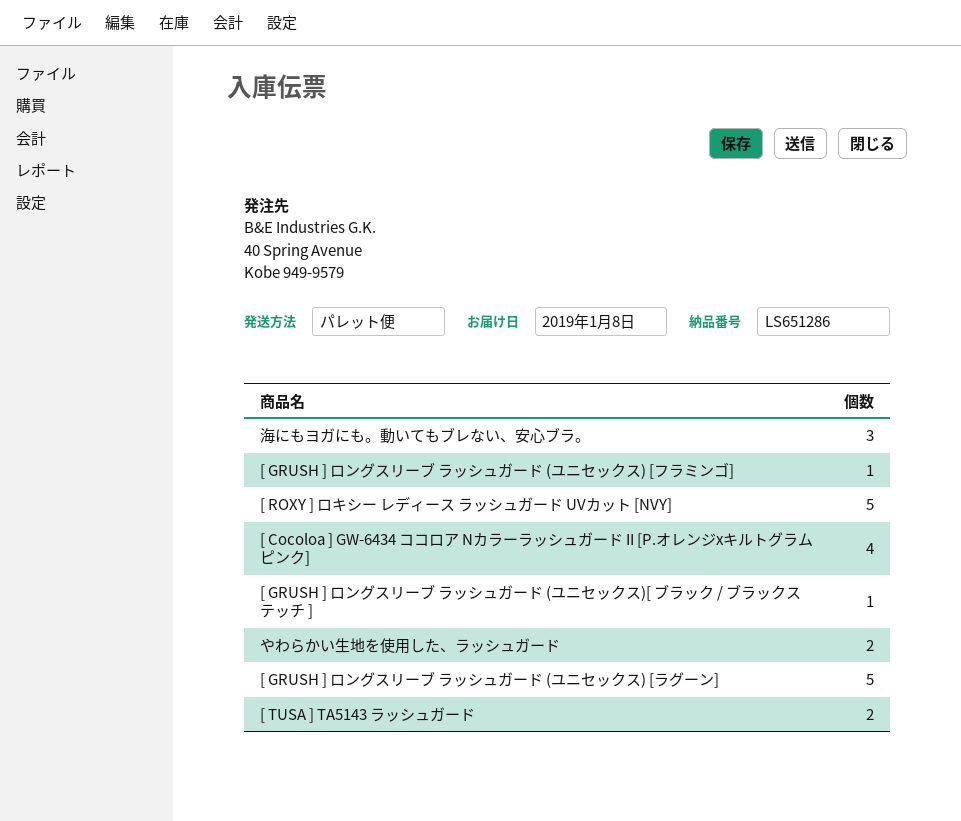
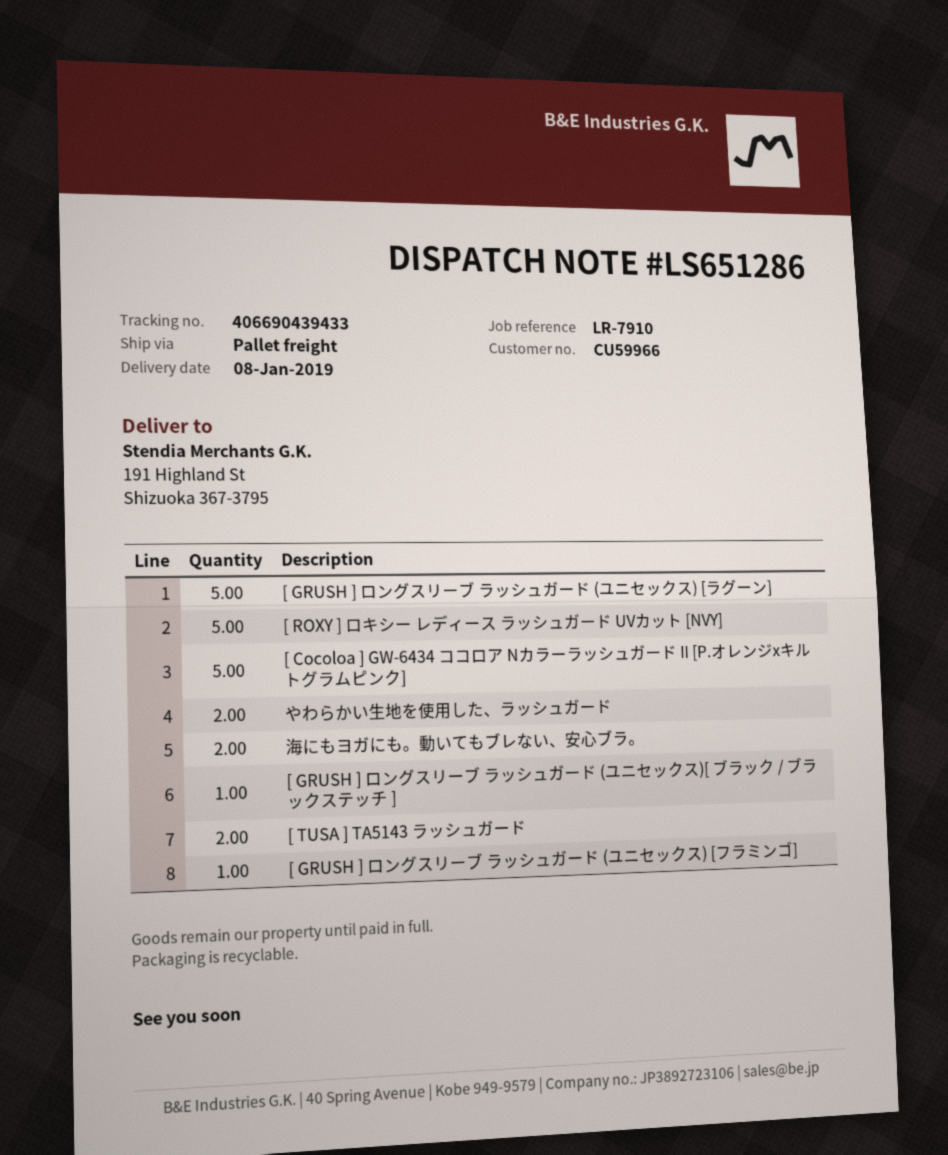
海にもヨガにも。動いてもブレない、安心ブラ。: 3 -> 2
[ Cocoloa ] GW-6434 ココロア Nカラーラッシュガード II [P.オレンジxキルトグラムピンク]: 4 -> 5

